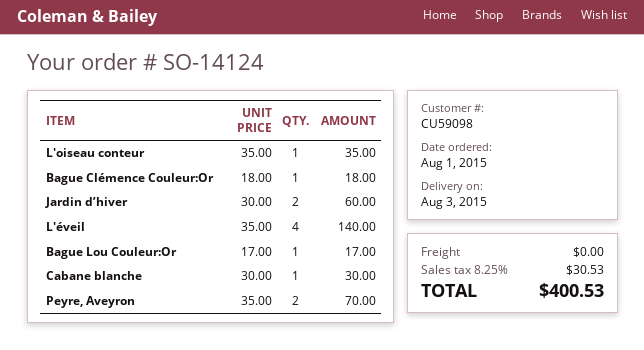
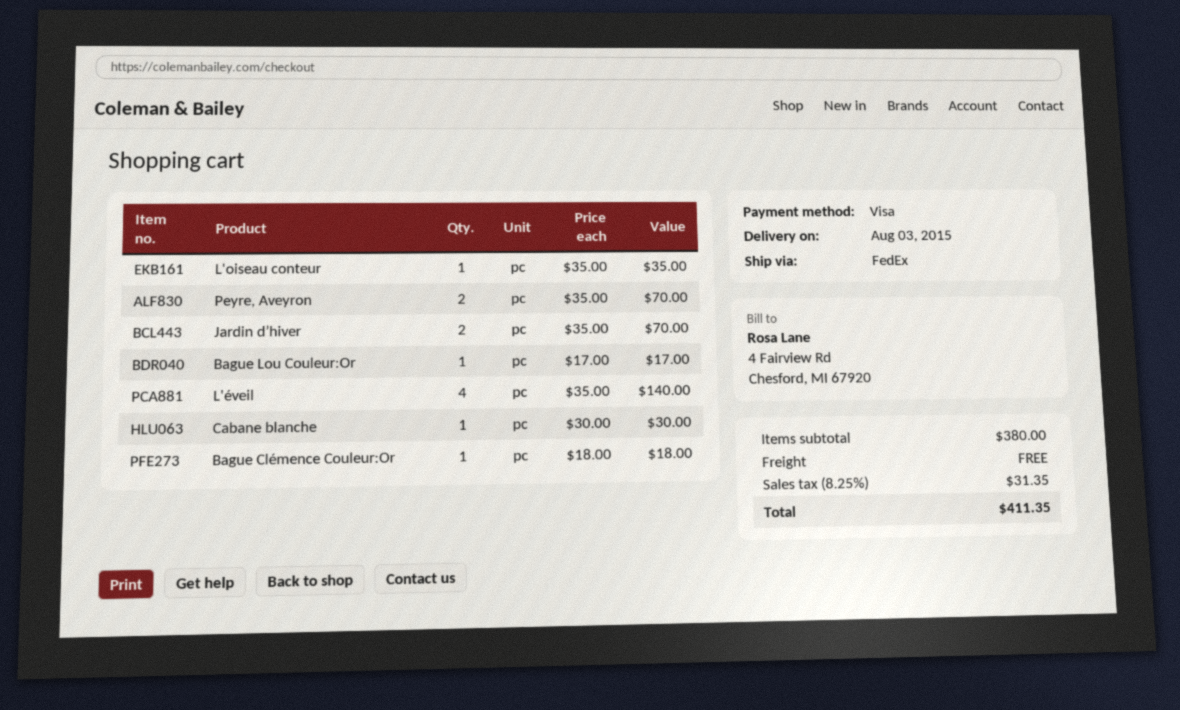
Jardin d’hiver: 2 x 30.00 = 60.00 -> 2 x 35.00 = 70.00
tax: 8.25% = 30.53 -> 8.25% = 31.35
total: 400.53 -> 411.35

